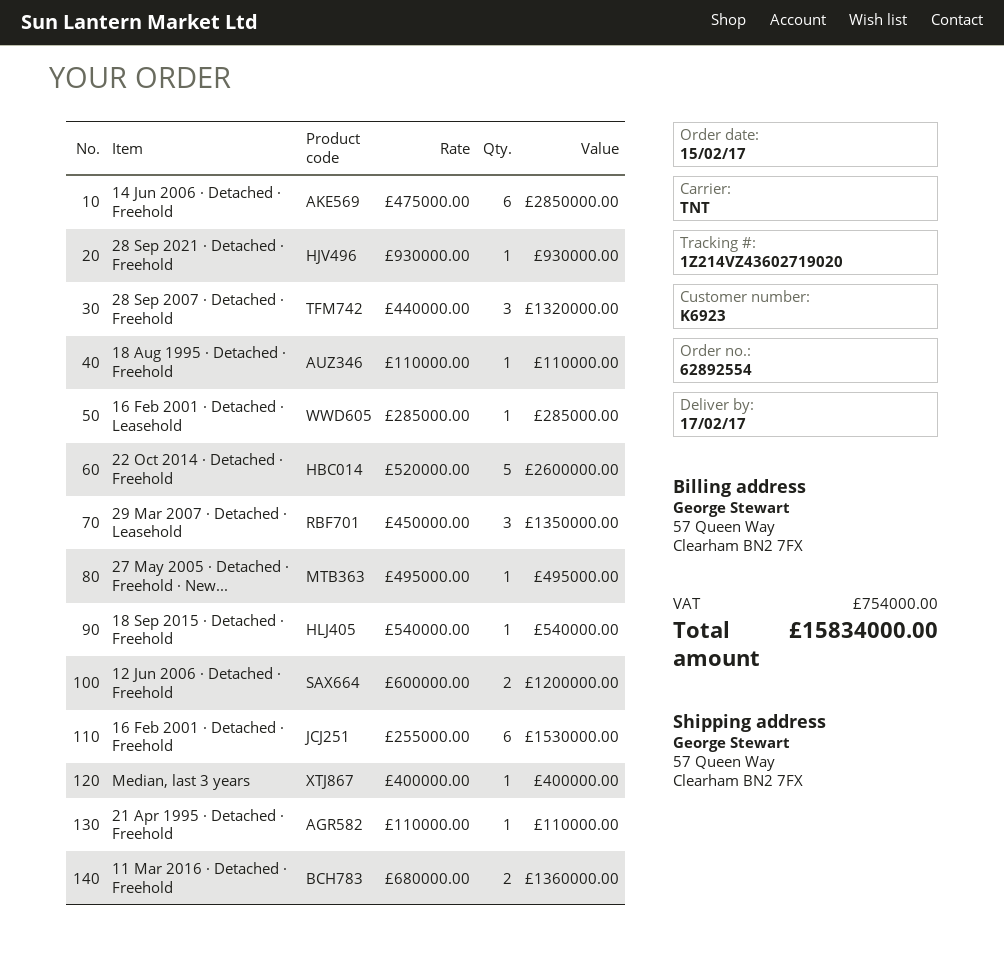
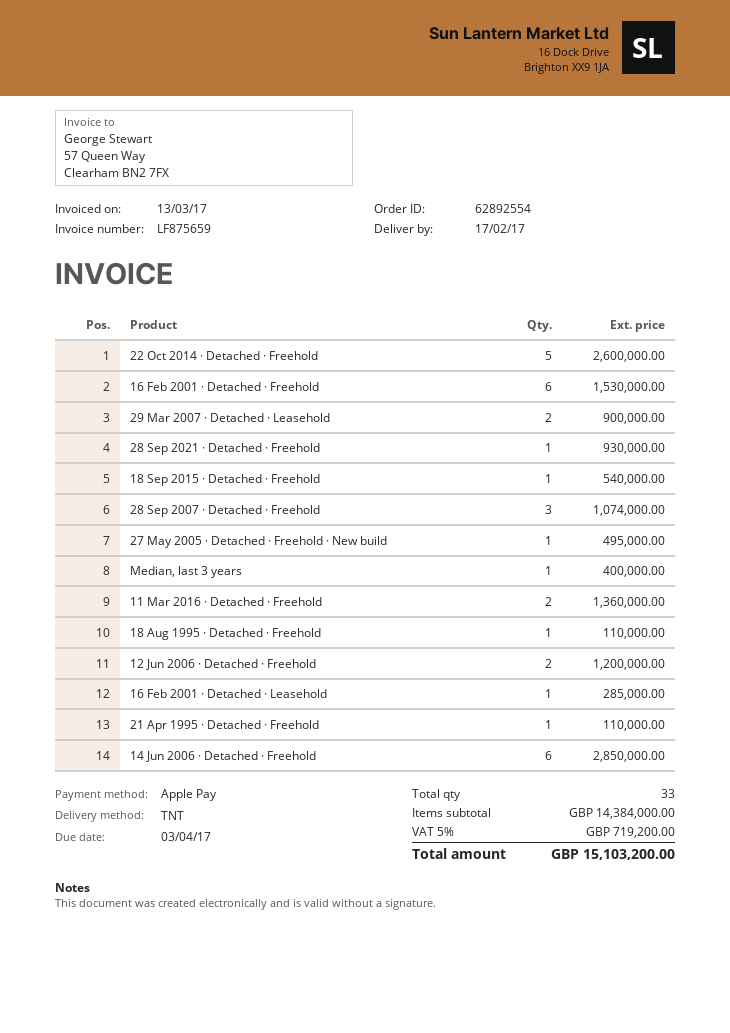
28 Sep 2007 · Detached · Freehold: 3 for 1320000.00 -> 3 for 1074000.00
29 Mar 2007 · Detached · Leasehold: 3 for 1350000.00 -> 2 for 900000.00
tax: 754000.00 -> 719200.00
total: 15834000.00 -> 15103200.00

